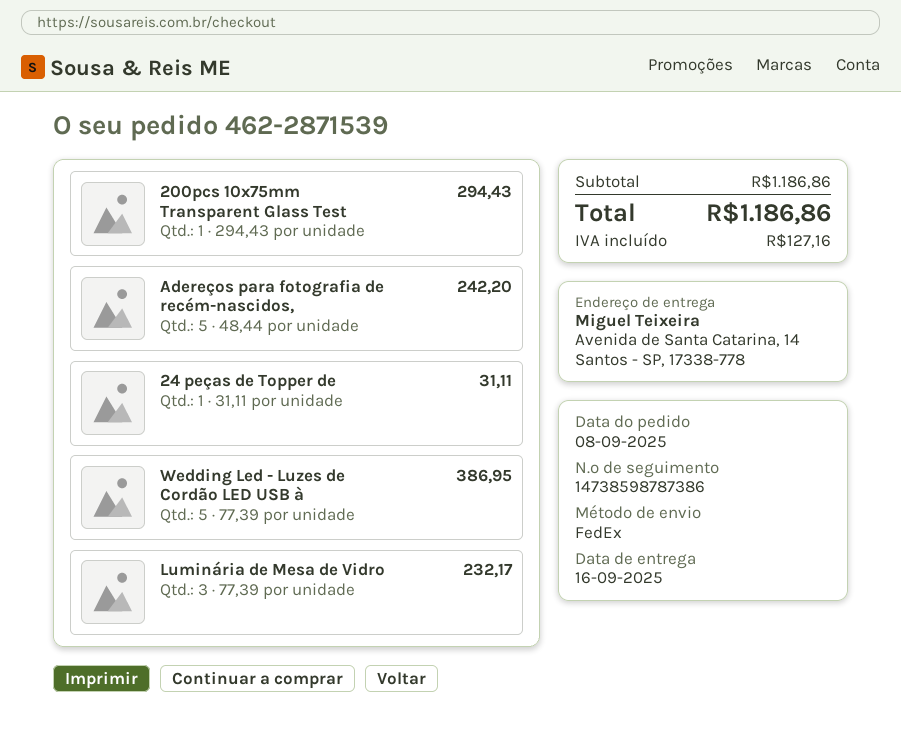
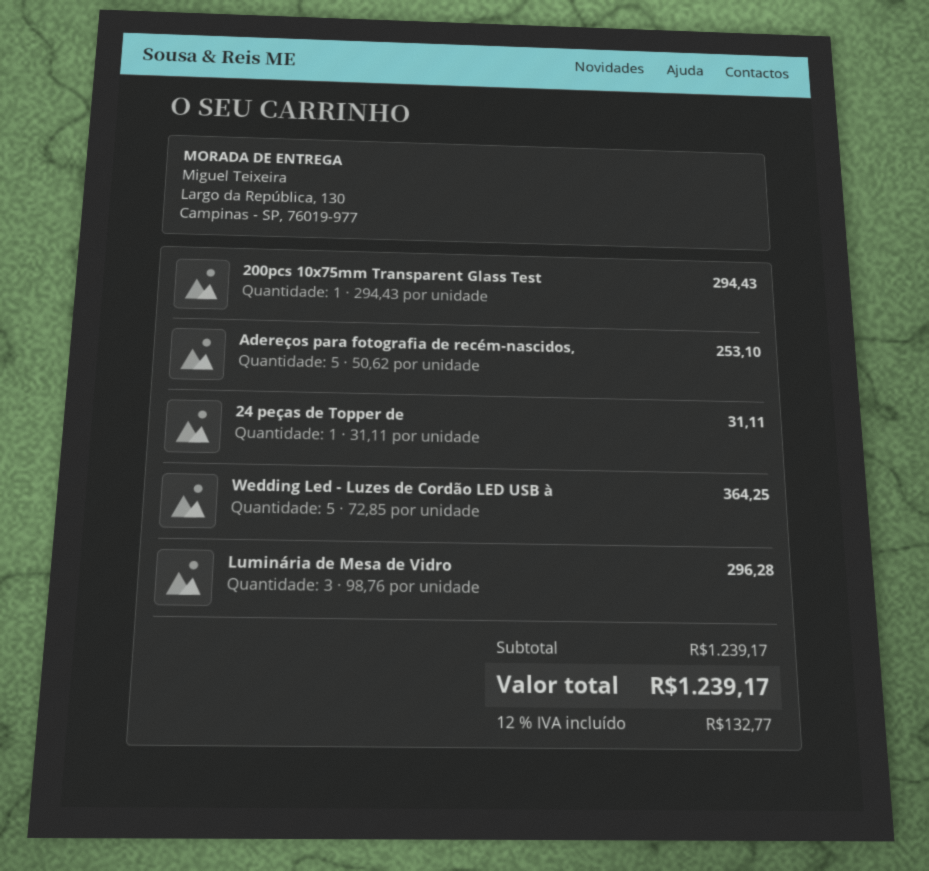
ship to: Avenida de Santa Catarina, 14, Santos - SP, 17338-778 -> Largo da República, 130, Campinas - SP, 76019-977
Adereços para fotografia de recém-nascidos,: 5 x 48.44 = 242.20 -> 5 x 50.62 = 253.10
Wedding Led - Luzes de Cordão LED USB à: 5 x 77.39 = 386.95 -> 5 x 72.85 = 364.25
Luminária de Mesa de Vidro: 3 x 77.39 = 232.17 -> 3 x 98.76 = 296.28
subtotal: 1186.86 -> 1239.17
tax: 127.16 -> 132.77
total: 1186.86 -> 1239.17

